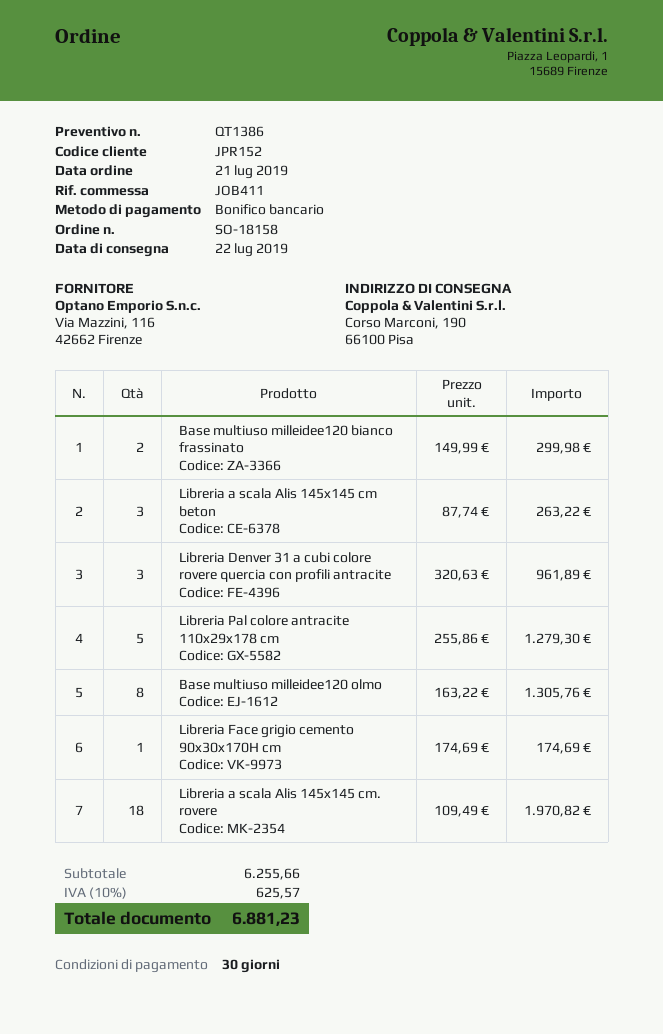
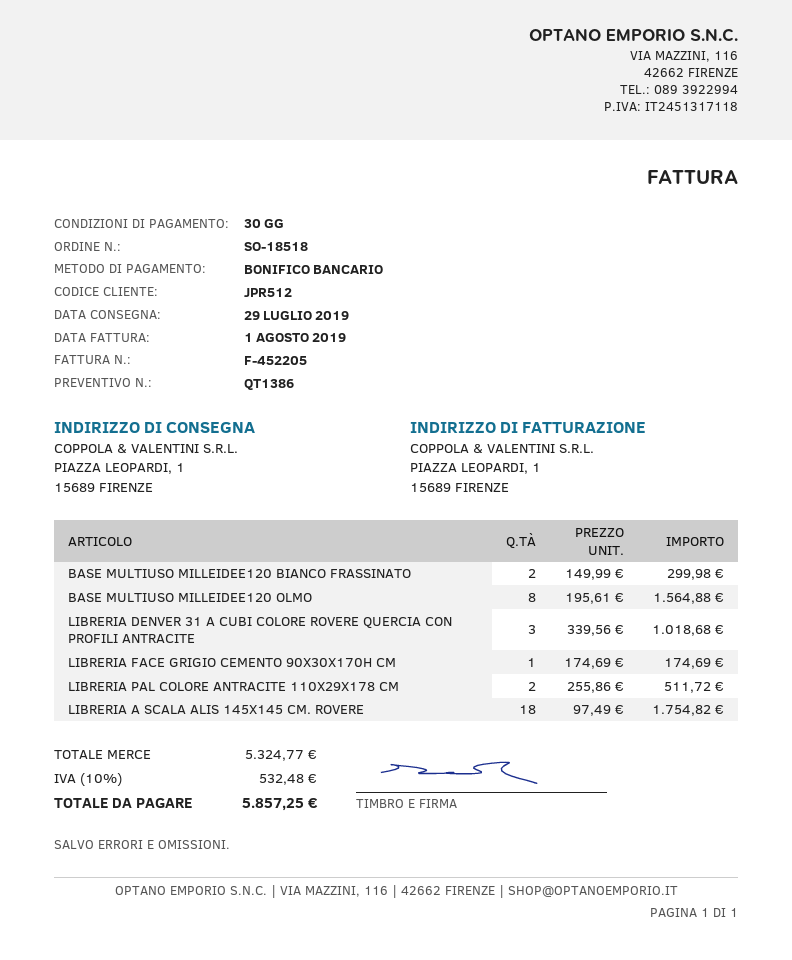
order number: SO-18158 -> SO-18518
delivery date: 2019-07-22 -> 2019-07-29
customer number: JPR152 -> JPR512
ship to: Corso Marconi, 190, 66100 Pisa -> PIAZZA LEOPARDI, 1, 15689 FIRENZE
Libreria a scala Alis 145x145 cm beton: 3 x 87.74 = 263.22 -> none
Libreria Denver 31 a cubi colore rovere quercia con profili antracite: 3 x 320.63 = 961.89 -> 3 x 339.56 = 1018.68
Libreria Pal colore antracite 110x29x178 cm: 5 x 255.86 = 1279.30 -> 2 x 255.86 = 511.72
Base multiuso milleidee120 olmo: 8 x 163.22 = 1305.76 -> 8 x 195.61 = 1564.88
Libreria a scala Alis 145x145 cm. rovere: 18 x 109.49 = 1970.82 -> 18 x 97.49 = 1754.82
subtotal: 6255.66 -> 5324.77
tax: 10% = 625.57 -> 10% = 532.48
total: 6881.23 -> 5857.25

